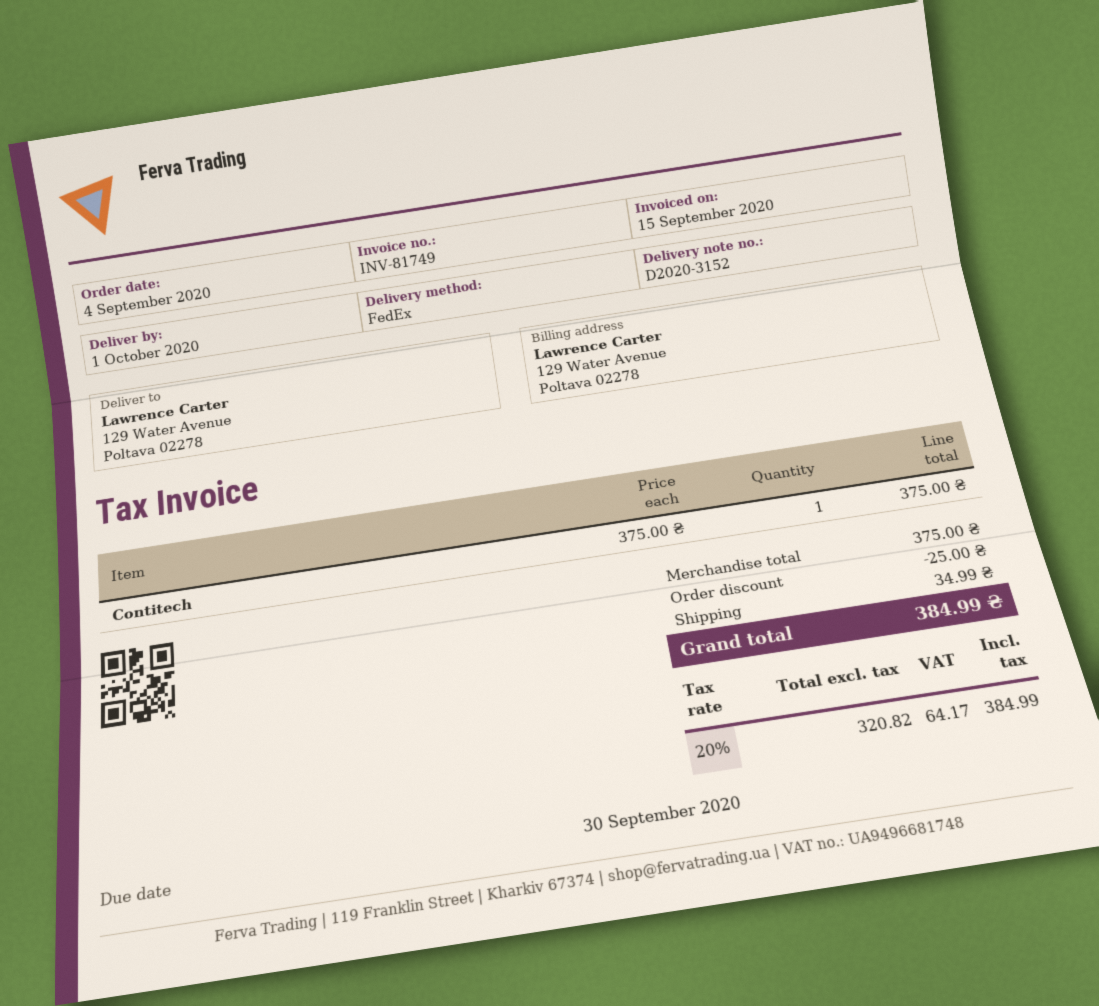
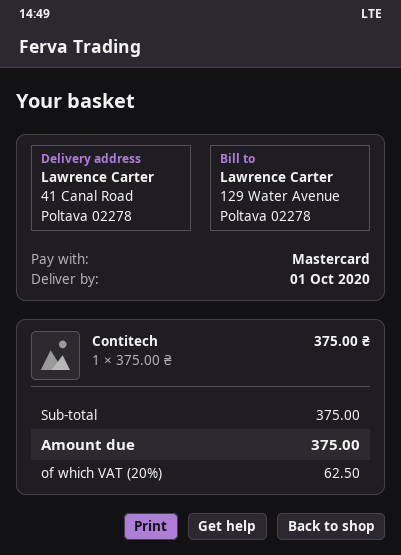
ship to: 129 Water Avenue, Poltava 02278 -> 41 Canal Road, Poltava 02278
discount: 25.00 -> none
shipping: 34.99 -> none
tax: 20% = 64.17 -> 20% = 62.50
total: 384.99 -> 375.00

